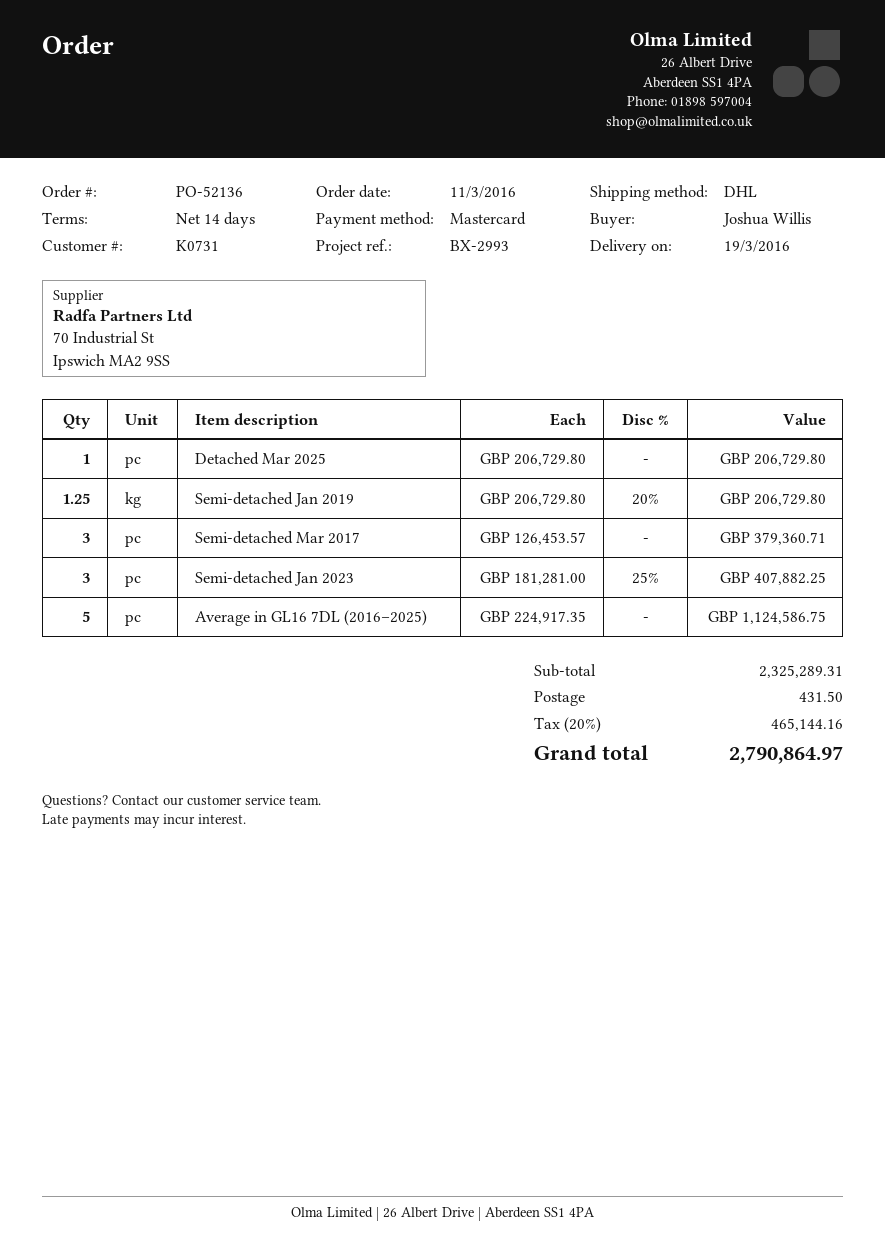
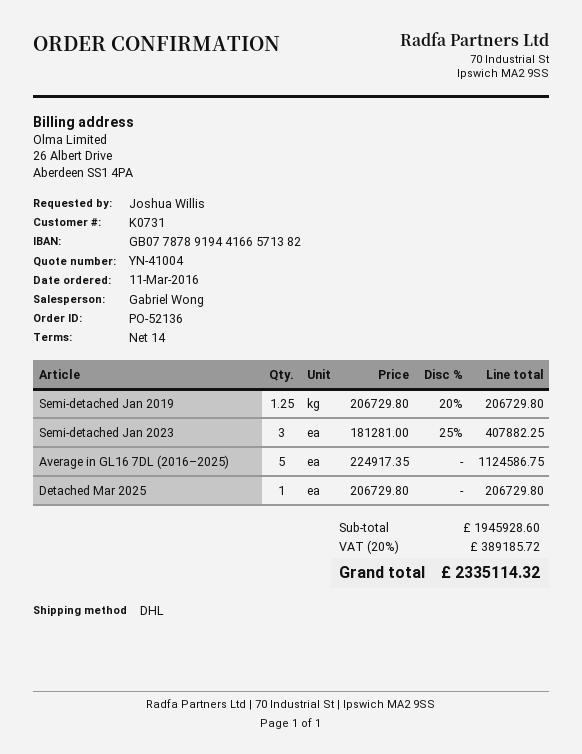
Semi-detached Mar 2017: 3 x 126453.57 = 379360.71 -> none
subtotal: 2325289.31 -> 1945928.60
shipping: 431.50 -> none
tax: 20% = 465144.16 -> 20% = 389185.72
total: 2790864.97 -> 2335114.32

